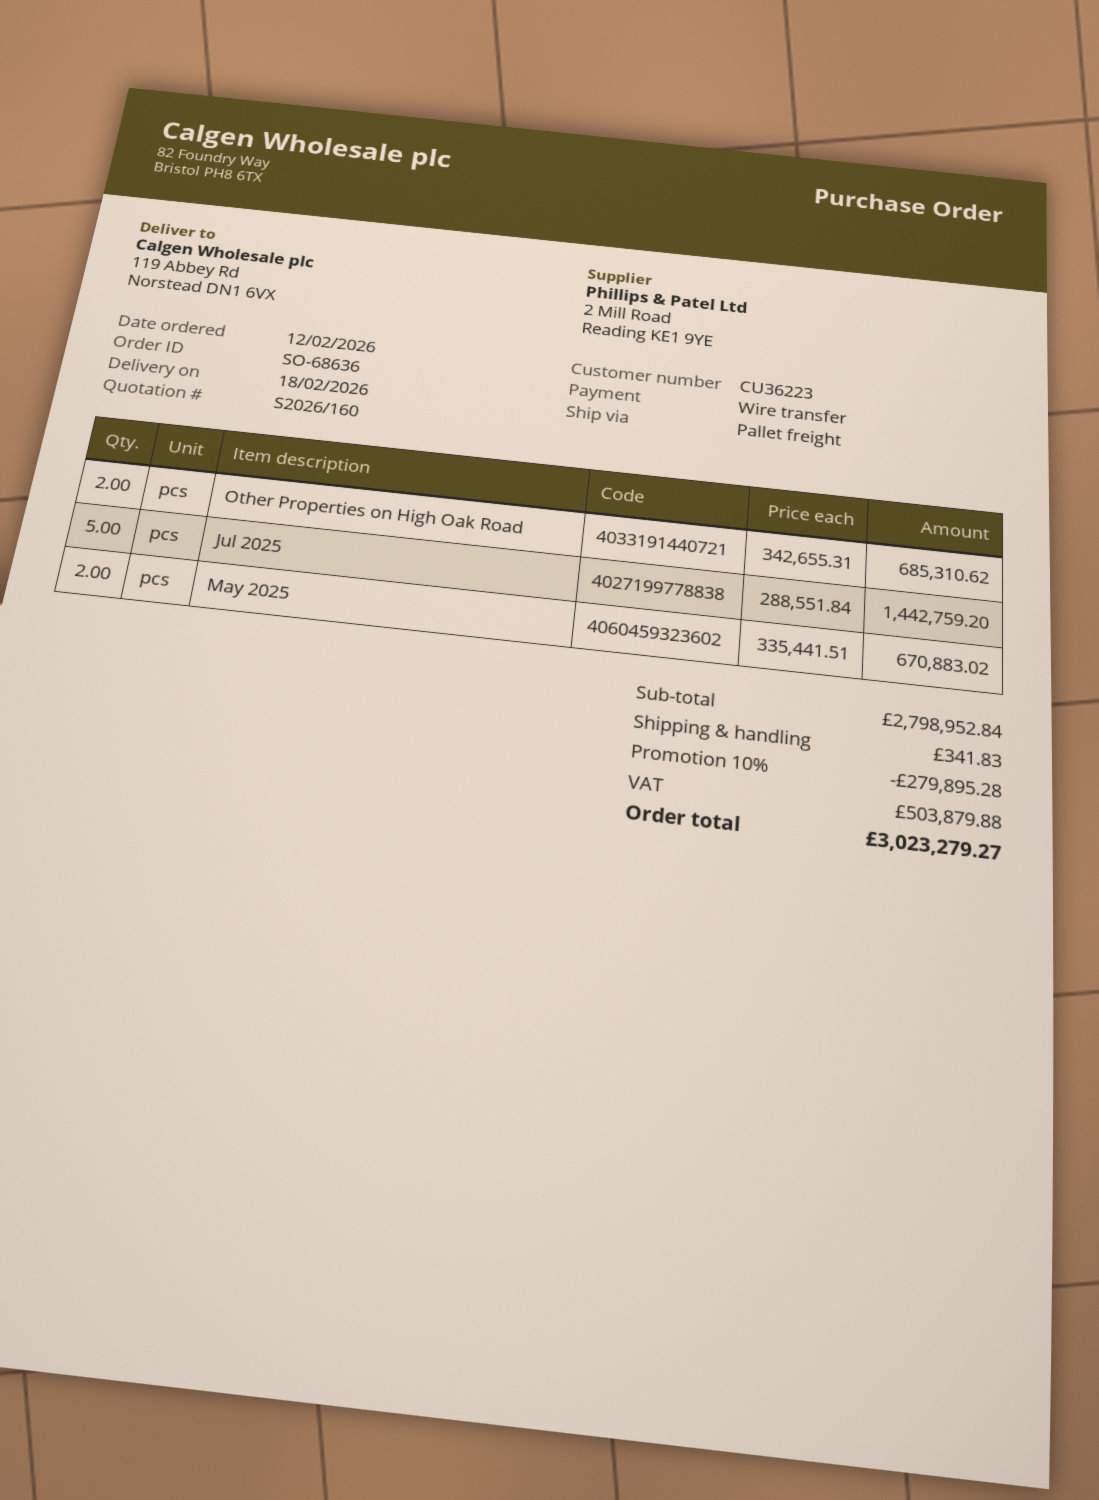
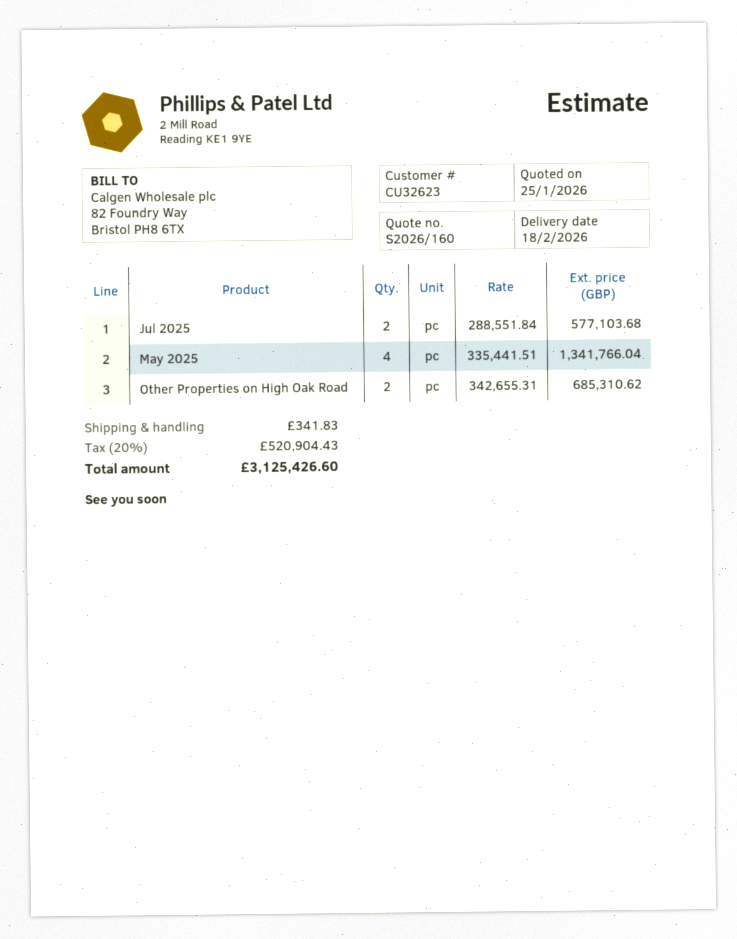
customer number: CU36223 -> CU32623
Jul 2025: 5 x 288551.84 = 1442759.20 -> 2 x 288551.84 = 577103.68
May 2025: 2 x 335441.51 = 670883.02 -> 4 x 335441.51 = 1341766.04
discount: 10% = 279895.28 -> none
tax: 503879.88 -> 520904.43
total: 3023279.27 -> 3125426.60

